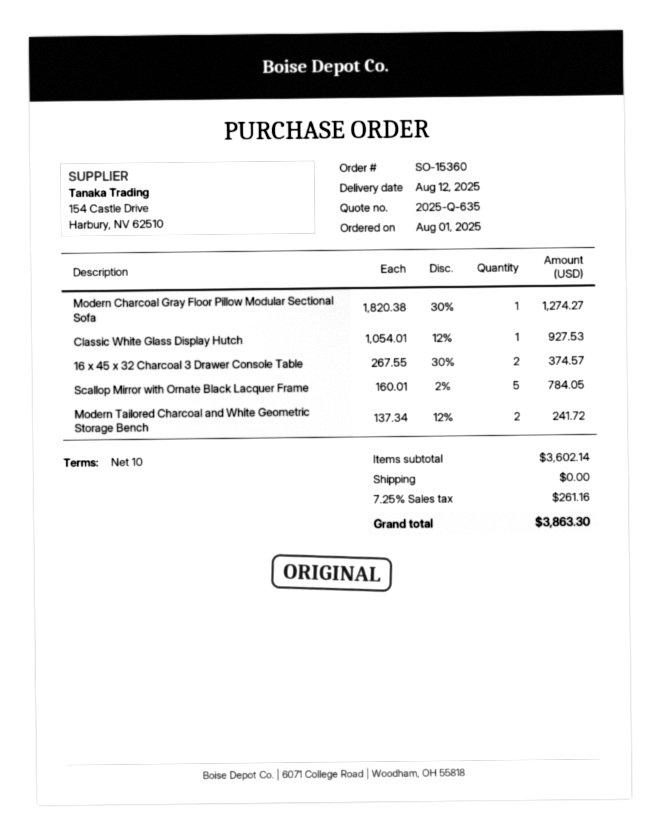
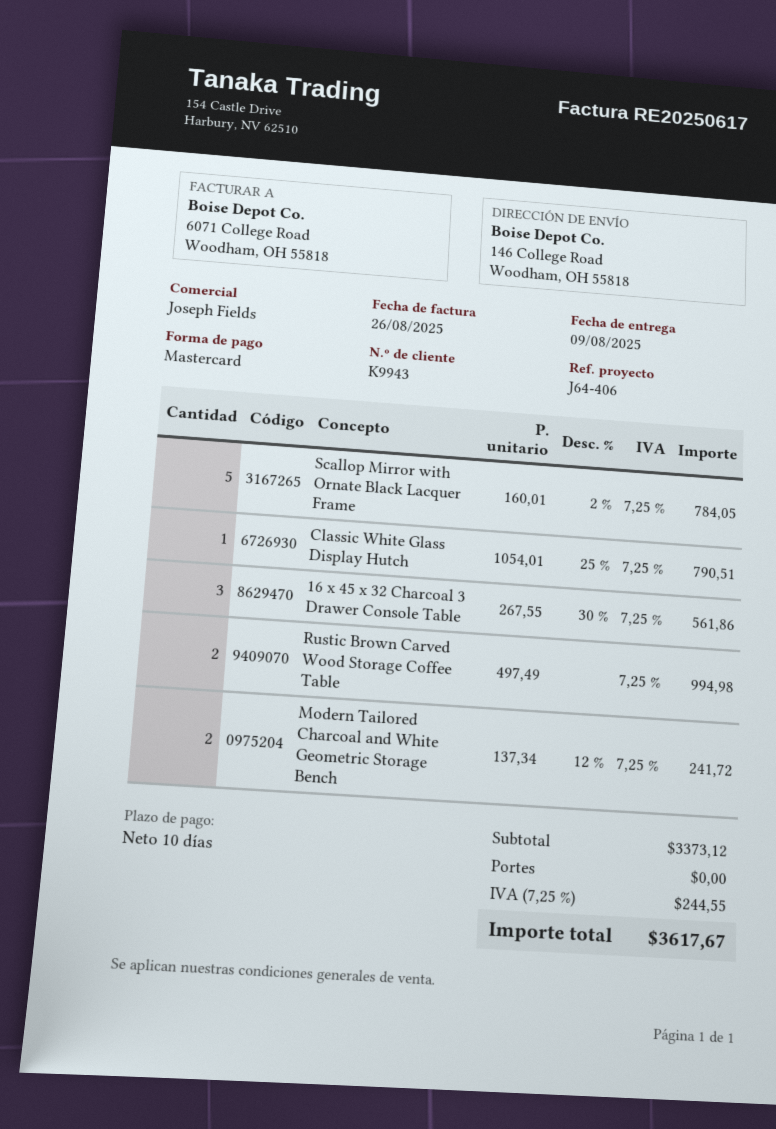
delivery date: 2025-08-12 -> 2025-08-09
Modern Charcoal Gray Floor Pillow Modular Sectional Sofa: 1 x 1820.38 - 30% = 1274.27 -> none
Classic White Glass Display Hutch: 1 x 1054.01 - 12% = 927.53 -> 1 x 1054.01 - 25% = 790.51
16 x 45 x 32 Charcoal 3 Drawer Console Table: 2 x 267.55 - 30% = 374.57 -> 3 x 267.55 - 30% = 561.86
Rustic Brown Carved Wood Storage Coffee Table: none -> 2 x 497.49 = 994.98
subtotal: 3602.14 -> 3373.12
tax: 7.25% = 261.16 -> 7.25% = 244.55
total: 3863.30 -> 3617.67

